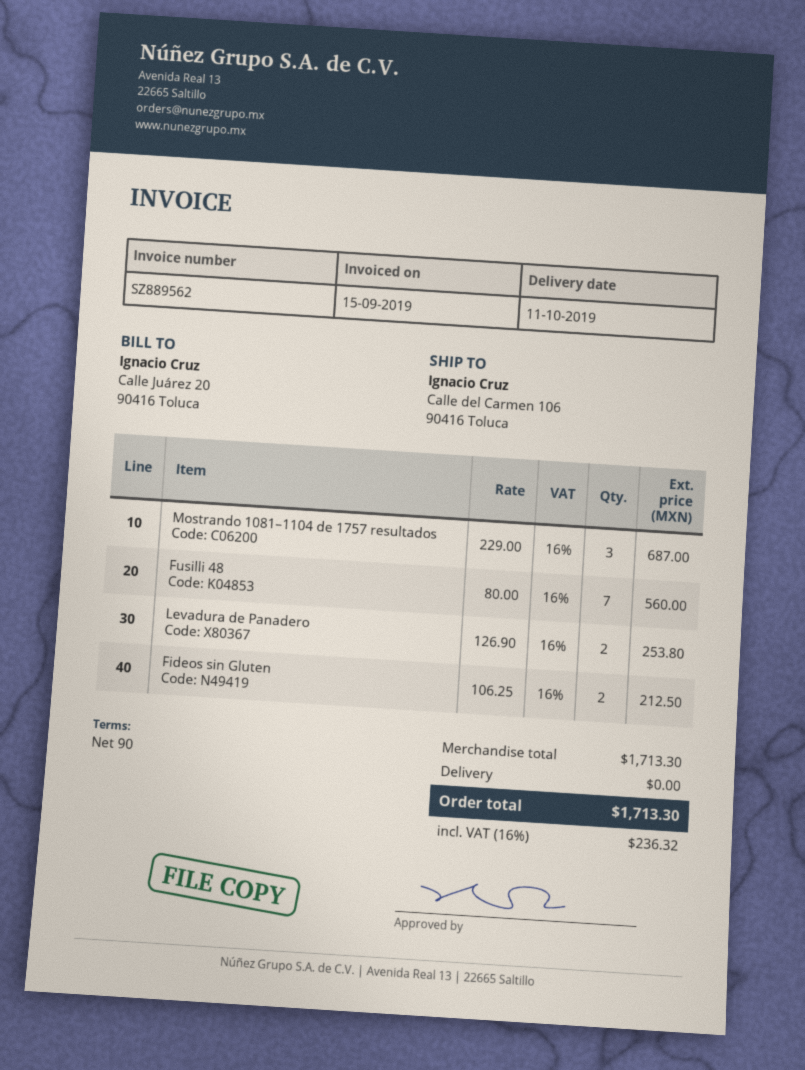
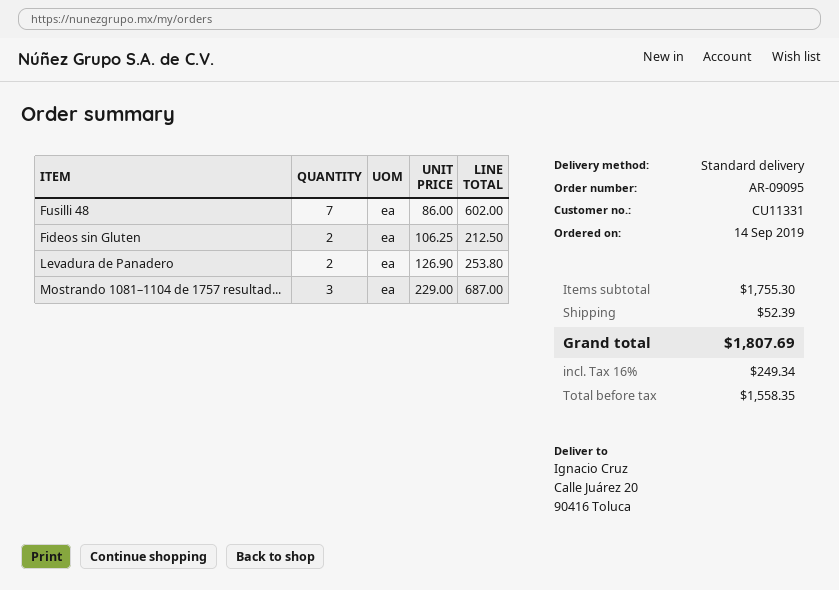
ship to: Calle del Carmen 106, 90416 Toluca -> Calle Juárez 20, 90416 Toluca
Fusilli 48: 7 x 80.00 = 560.00 -> 7 x 86.00 = 602.00
subtotal: 1713.30 -> 1755.30
shipping: 0.00 -> 52.39
tax: 16% = 236.32 -> 16% = 249.34
total: 1713.30 -> 1807.69

